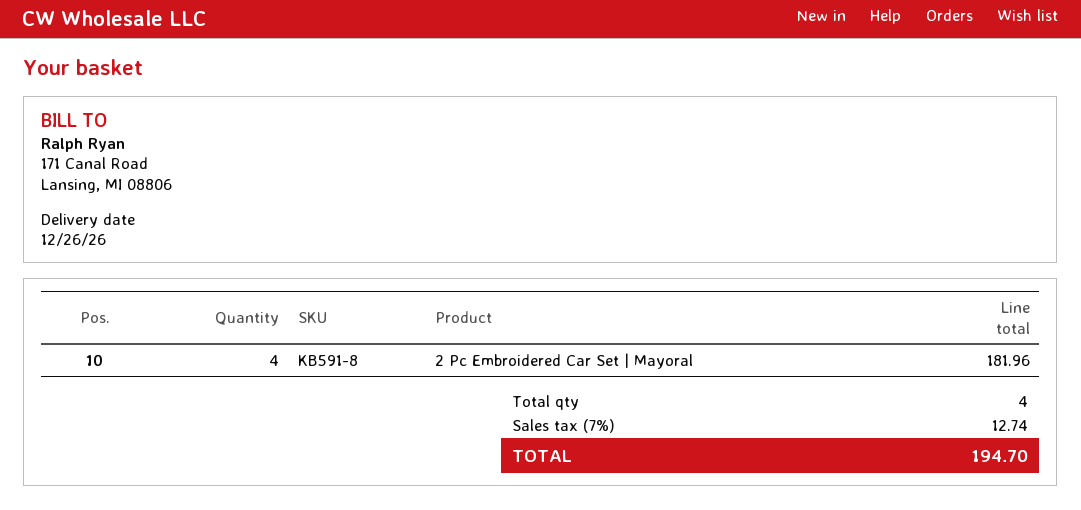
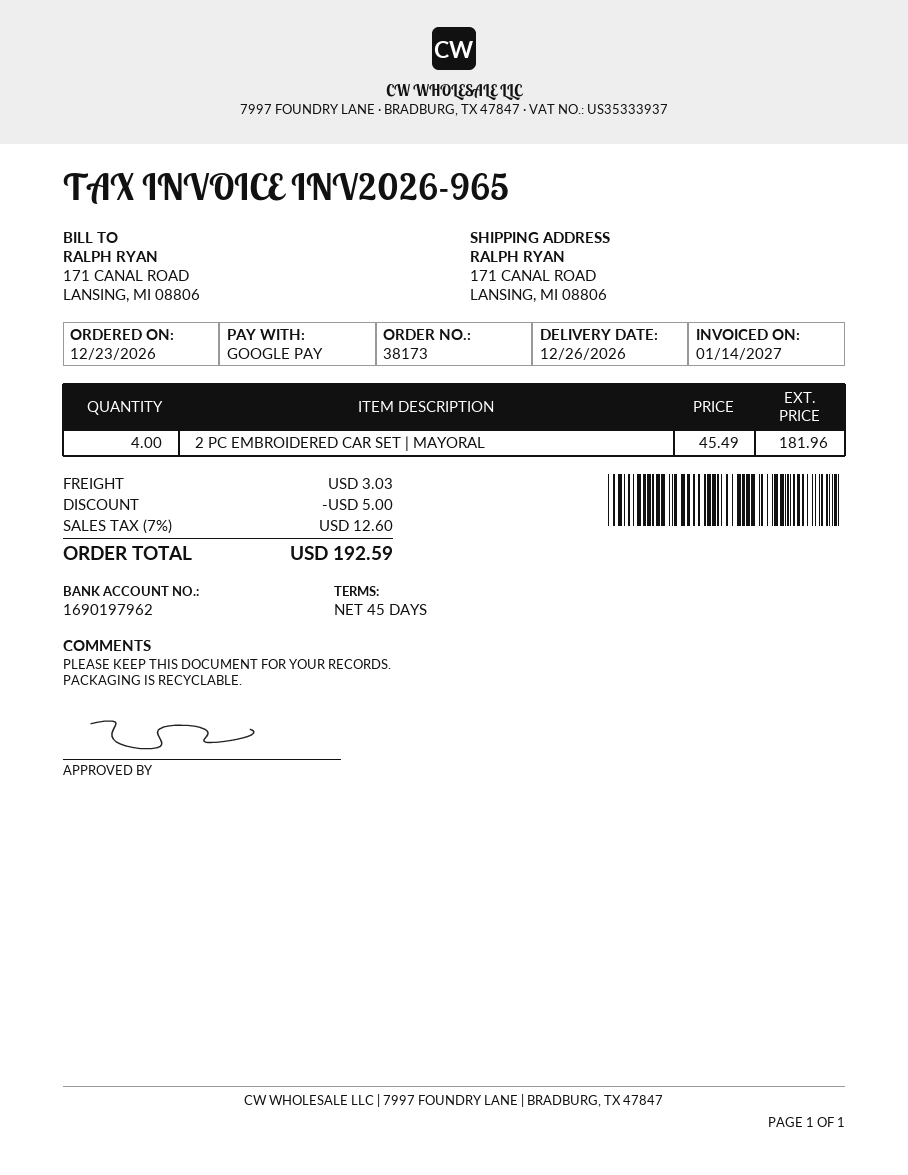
discount: none -> 5.00
shipping: none -> 3.03
tax: 7% = 12.74 -> 7% = 12.60
total: 194.70 -> 192.59

